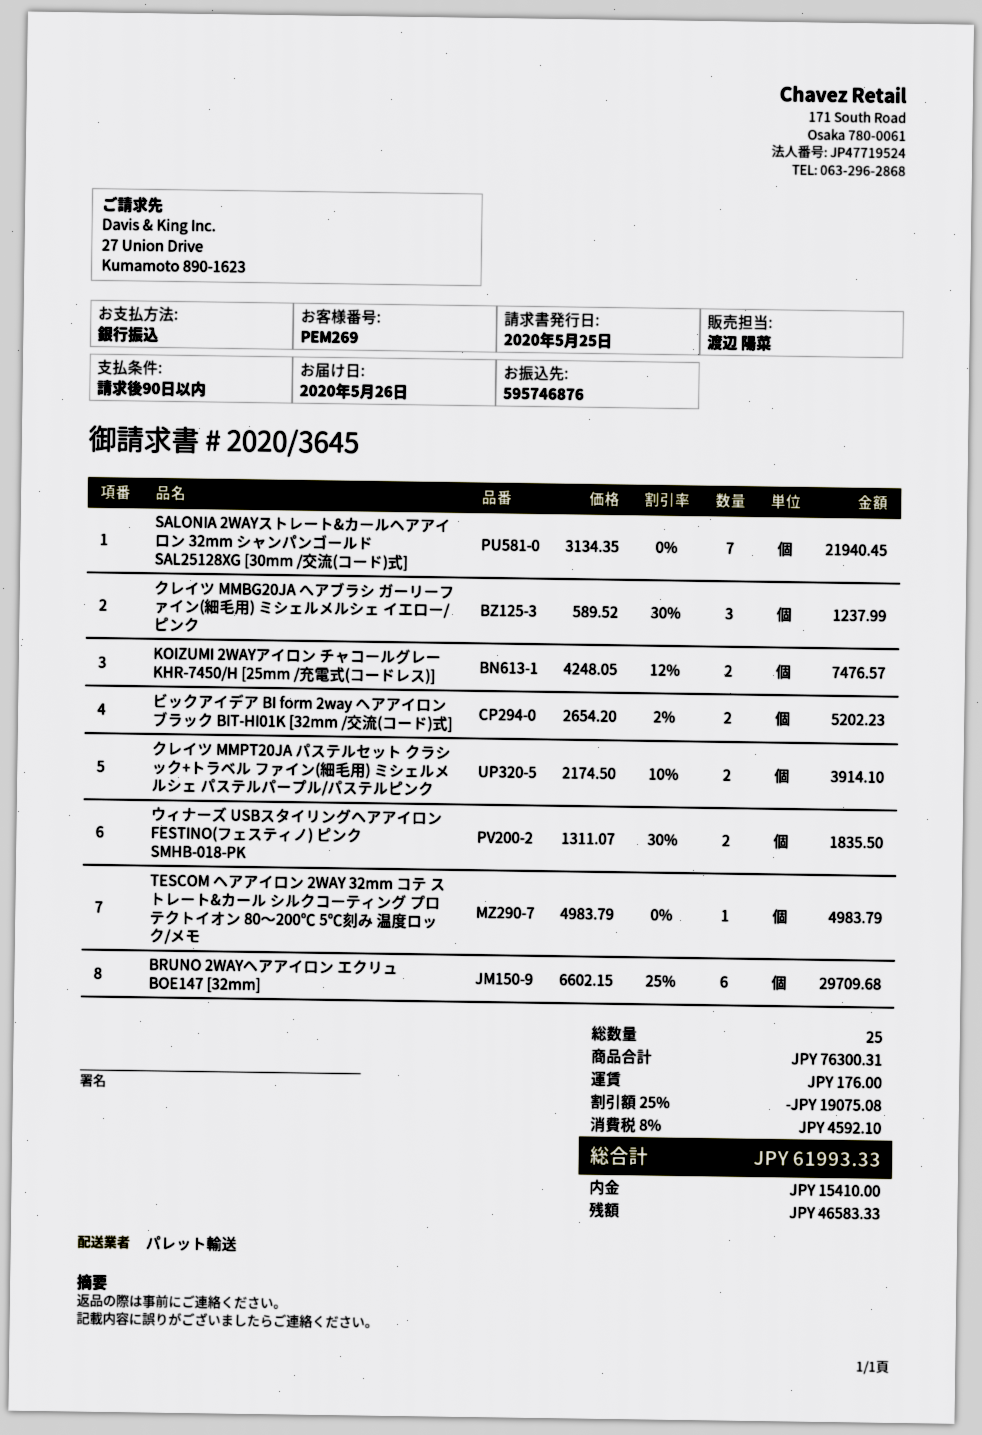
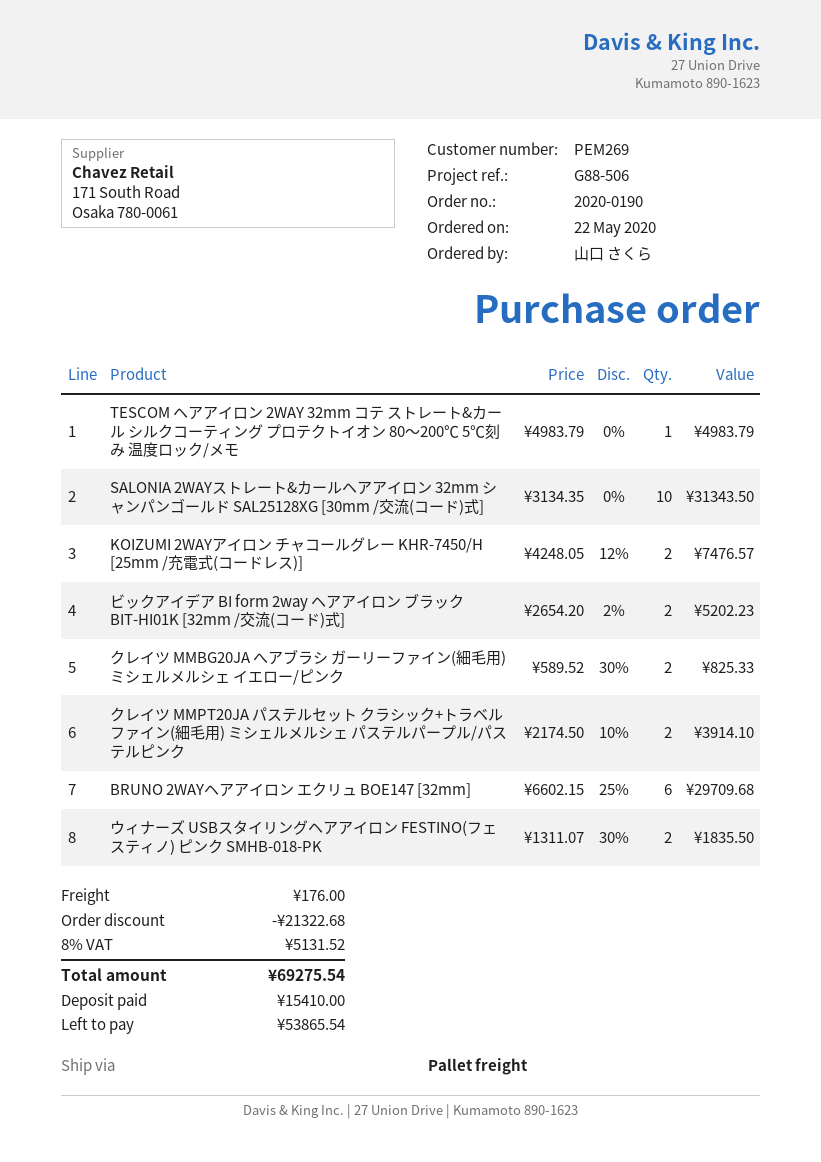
SALONIA 2WAYストレート&カールヘアアイロン 32mm シャンパンゴールド SAL25128XG [30mm /交流(コード)式]: 7 x 3134.35 = 21940.45 -> 10 x 3134.35 = 31343.50
クレイツ MMBG20JA へアブラシ ガーリーファイン(細毛用) ミシェルメルシェ イエロー/ピンク: 3 x 589.52 - 30% = 1237.99 -> 2 x 589.52 - 30% = 825.33
discount: 19075.08 -> 21322.68
tax: 8% = 4592.10 -> 8% = 5131.52
total: 61993.33 -> 69275.54
balance: 46583.33 -> 53865.54

